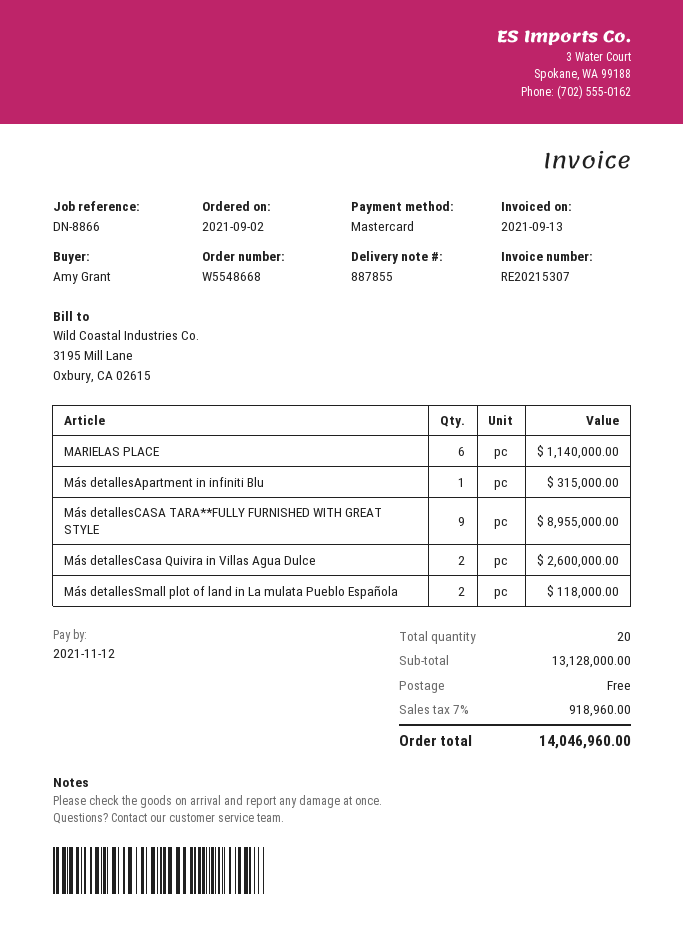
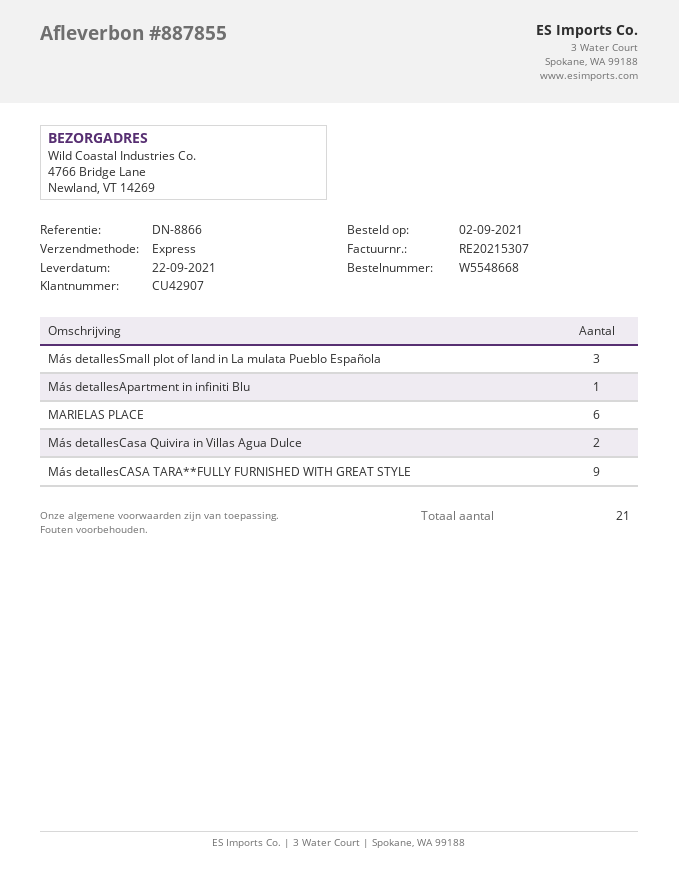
Más detallesSmall plot of land in La mulata Pueblo Española: 2 -> 3
total quantity: 20 -> 21

